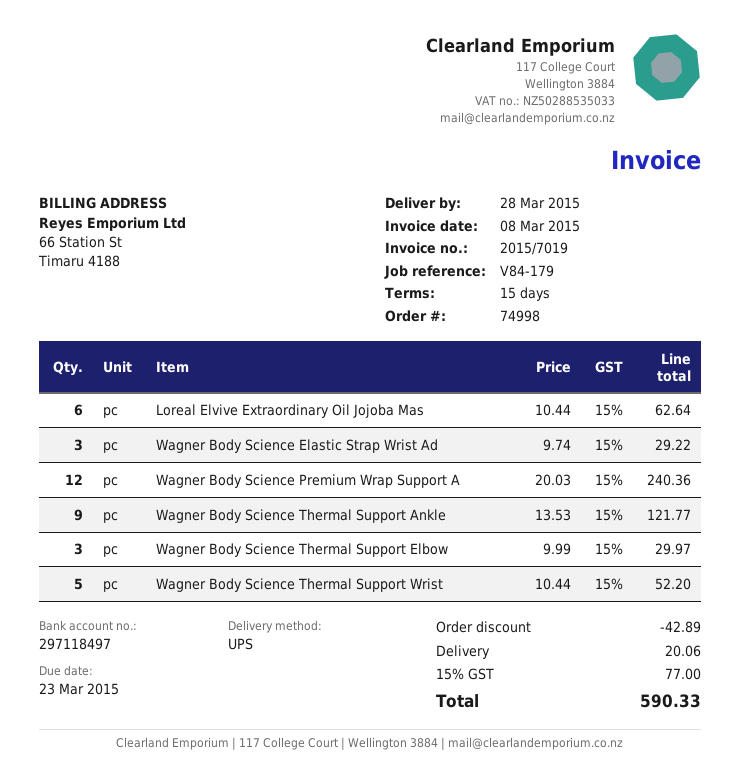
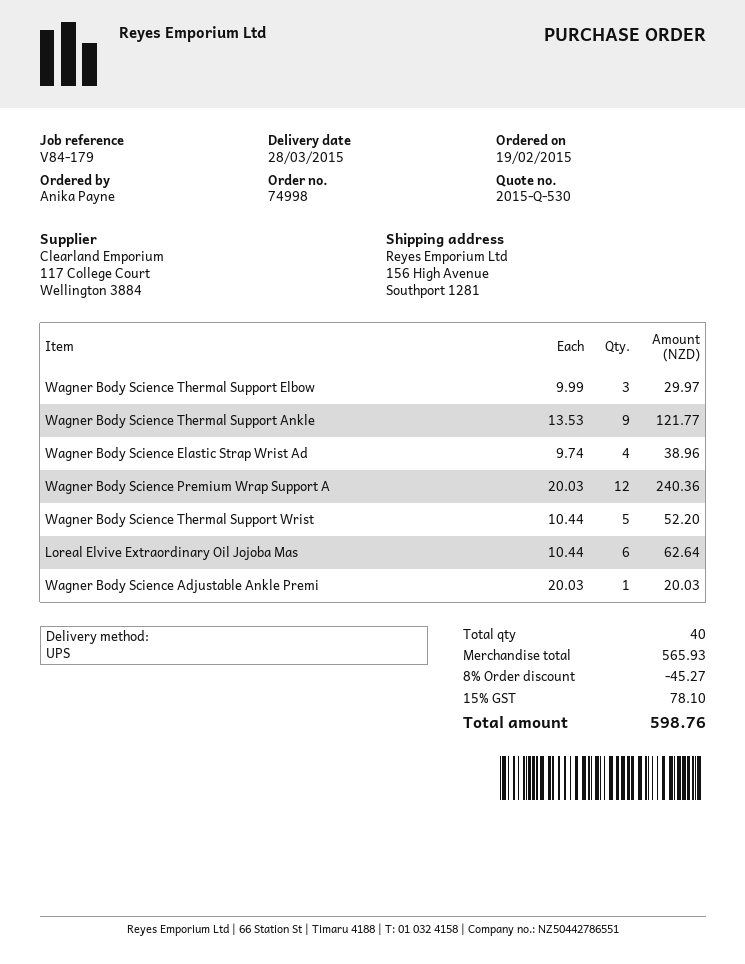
Wagner Body Science Elastic Strap Wrist Ad: 3 x 9.74 = 29.22 -> 4 x 9.74 = 38.96
Wagner Body Science Adjustable Ankle Premi: none -> 1 x 20.03 = 20.03
discount: 42.89 -> 45.27
shipping: 20.06 -> none
tax: 15% = 77.00 -> 15% = 78.10
total: 590.33 -> 598.76

